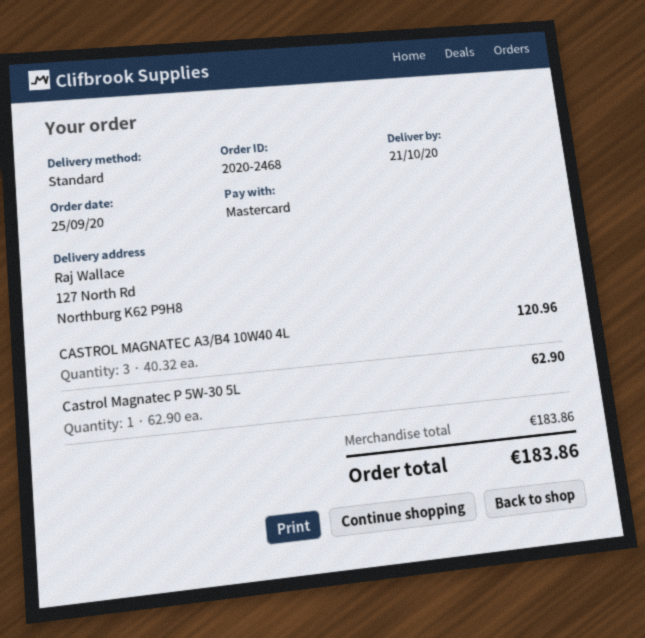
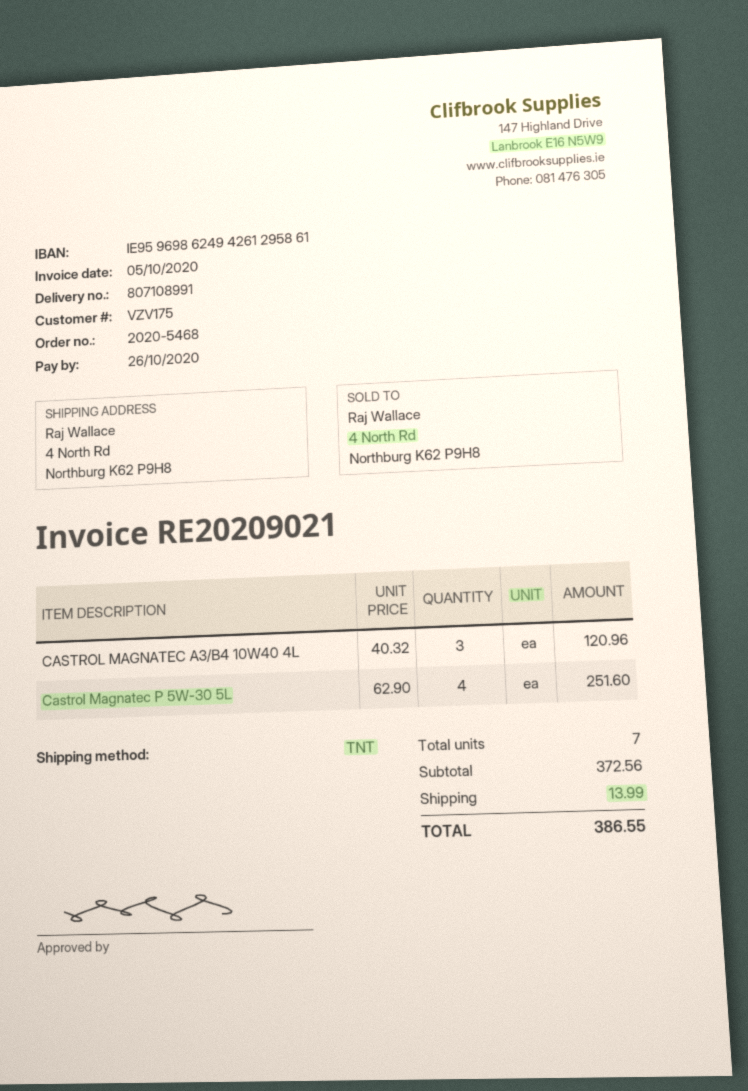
order number: 2020-2468 -> 2020-5468
shipping method: standard -> TNT
ship to: 127 North Rd, Northburg K62 P9H8 -> 4 North Rd, Northburg K62 P9H8
Castrol Magnatec P 5W-30 5L: 1 x 62.90 = 62.90 -> 4 x 62.90 = 251.60
subtotal: 183.86 -> 372.56
shipping: none -> 13.99
total: 183.86 -> 386.55

